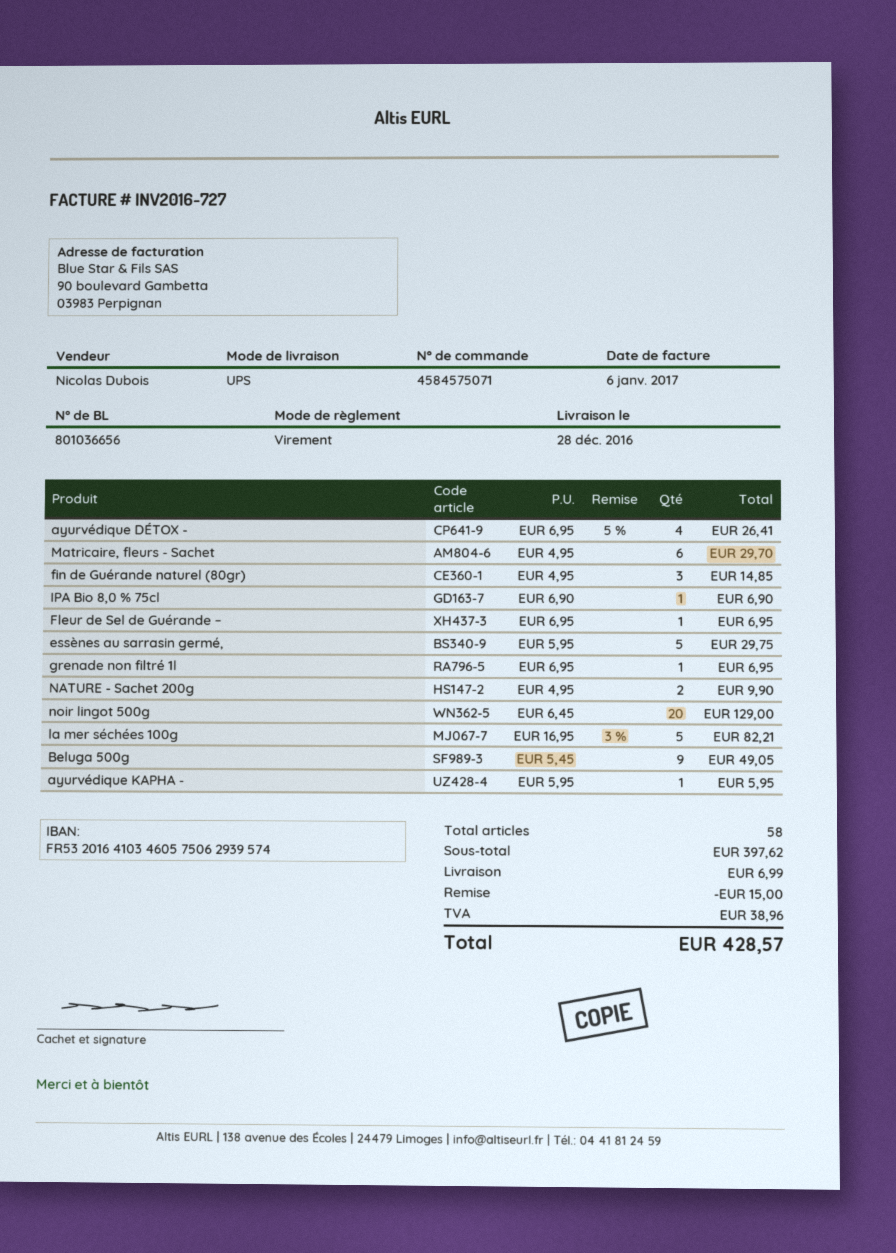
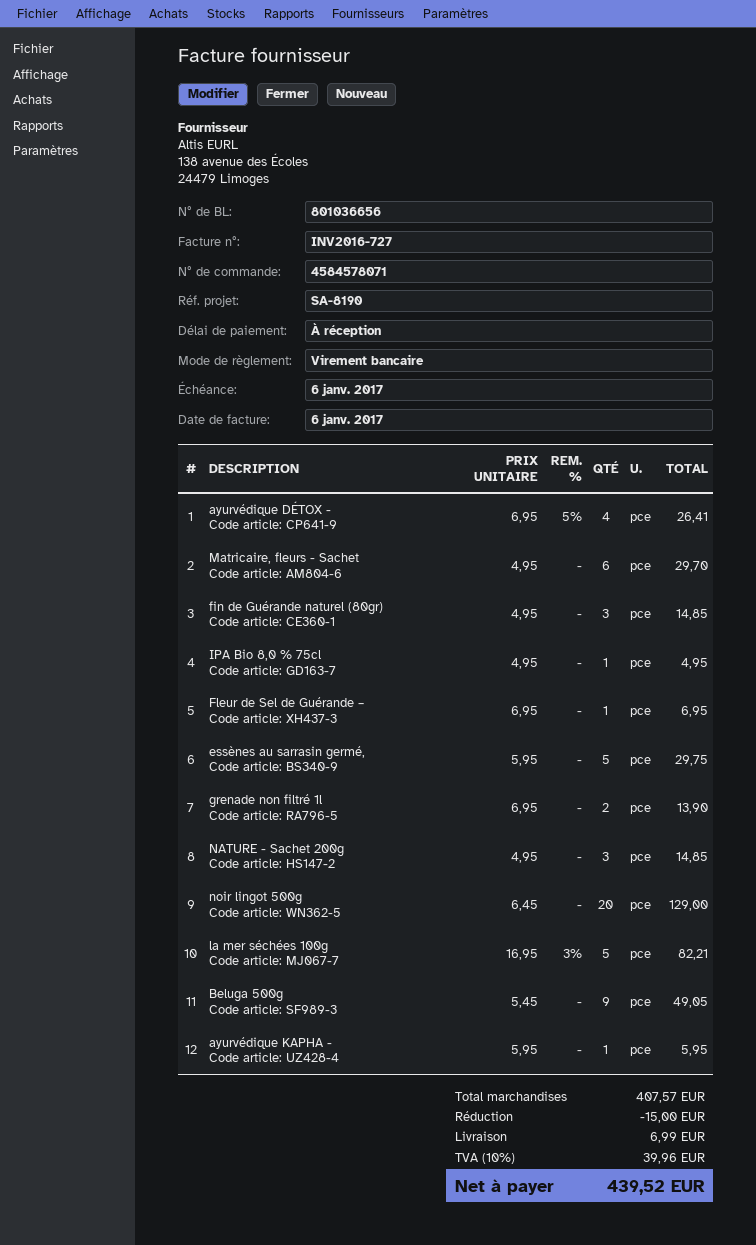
order number: 4584575071 -> 4584578071
IPA Bio 8,0 % 75cl: 1 x 6.90 = 6.90 -> 1 x 4.95 = 4.95
grenade non filtré 1l: 1 x 6.95 = 6.95 -> 2 x 6.95 = 13.90
NATURE - Sachet 200g: 2 x 4.95 = 9.90 -> 3 x 4.95 = 14.85
subtotal: 397.62 -> 407.57
tax: 38.96 -> 39.96
total: 428.57 -> 439.52

